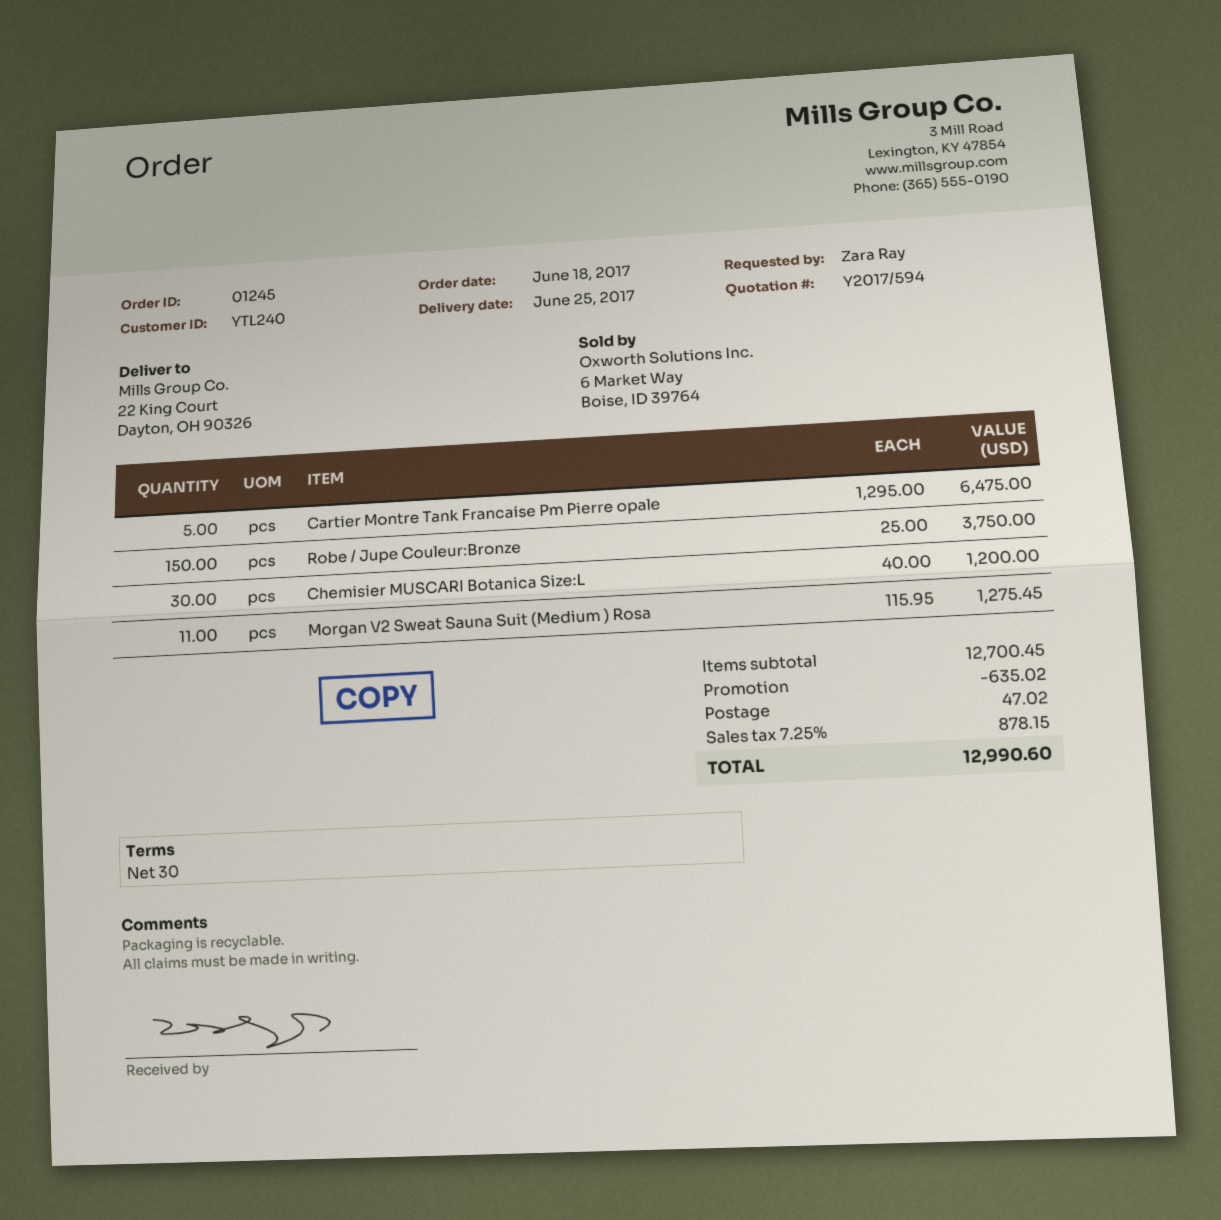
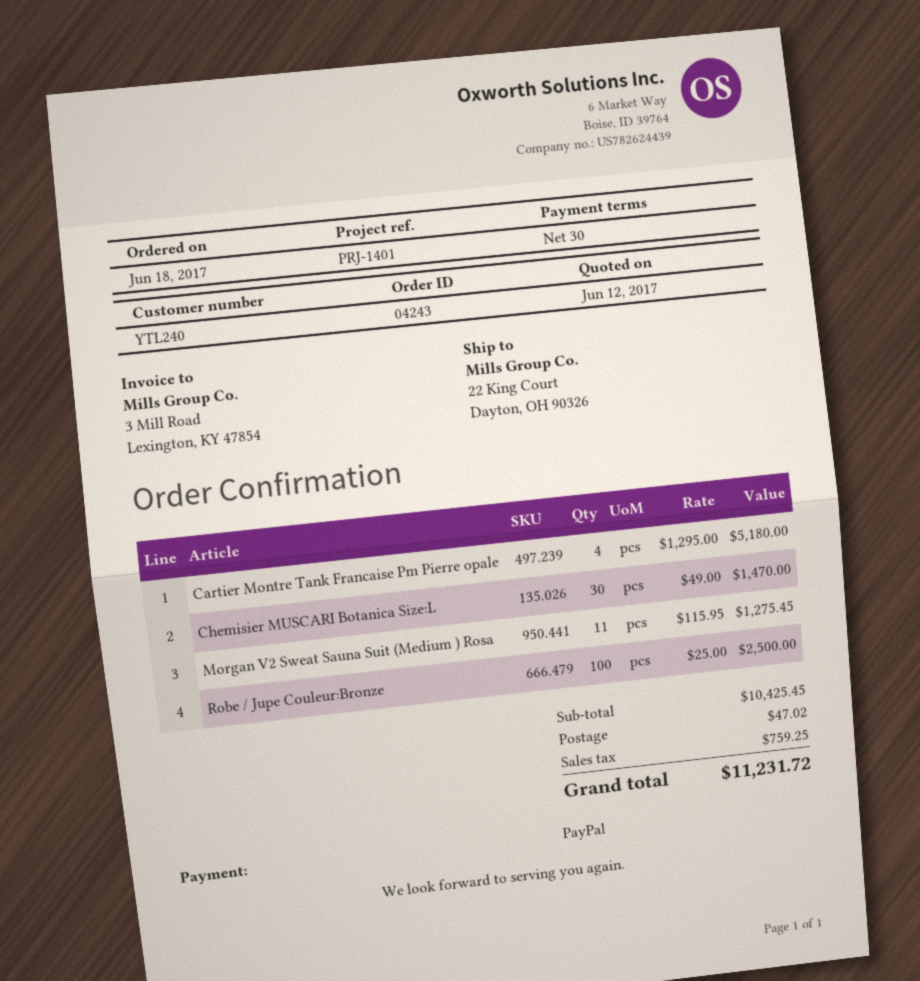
order number: 01245 -> 04243
Cartier Montre Tank Francaise Pm Pierre opale: 5 x 1295.00 = 6475.00 -> 4 x 1295.00 = 5180.00
Robe / Jupe Couleur:Bronze: 150 x 25.00 = 3750.00 -> 100 x 25.00 = 2500.00
Chemisier MUSCARI Botanica Size:L: 30 x 40.00 = 1200.00 -> 30 x 49.00 = 1470.00
subtotal: 12700.45 -> 10425.45
discount: 635.02 -> none
tax: 878.15 -> 759.25
total: 12990.60 -> 11231.72

